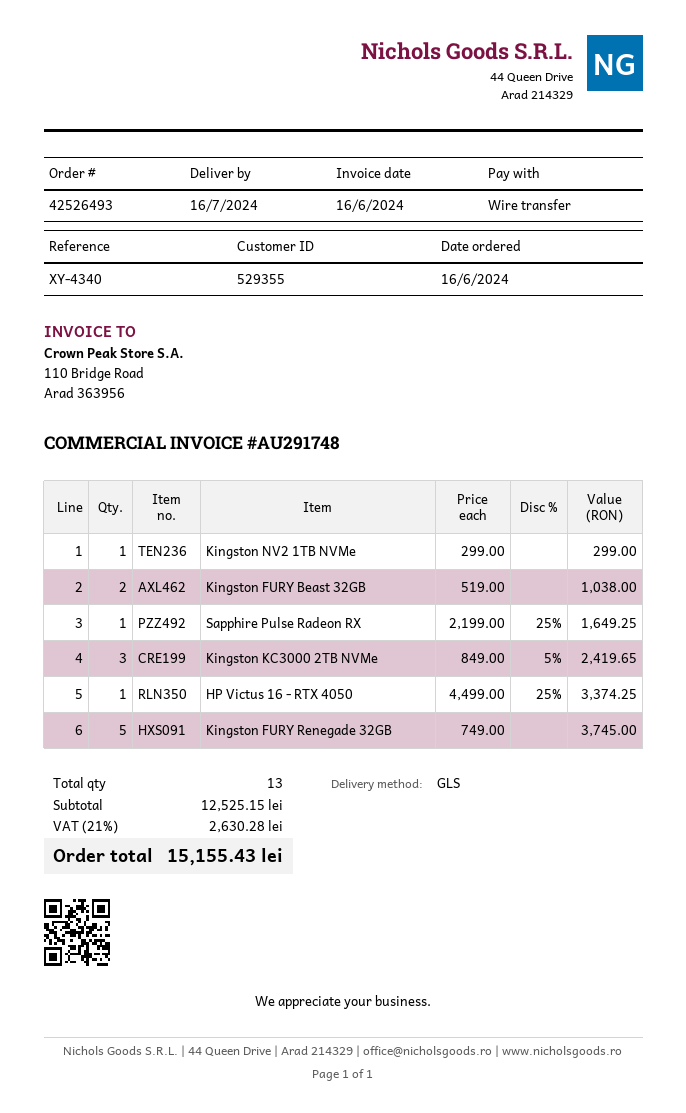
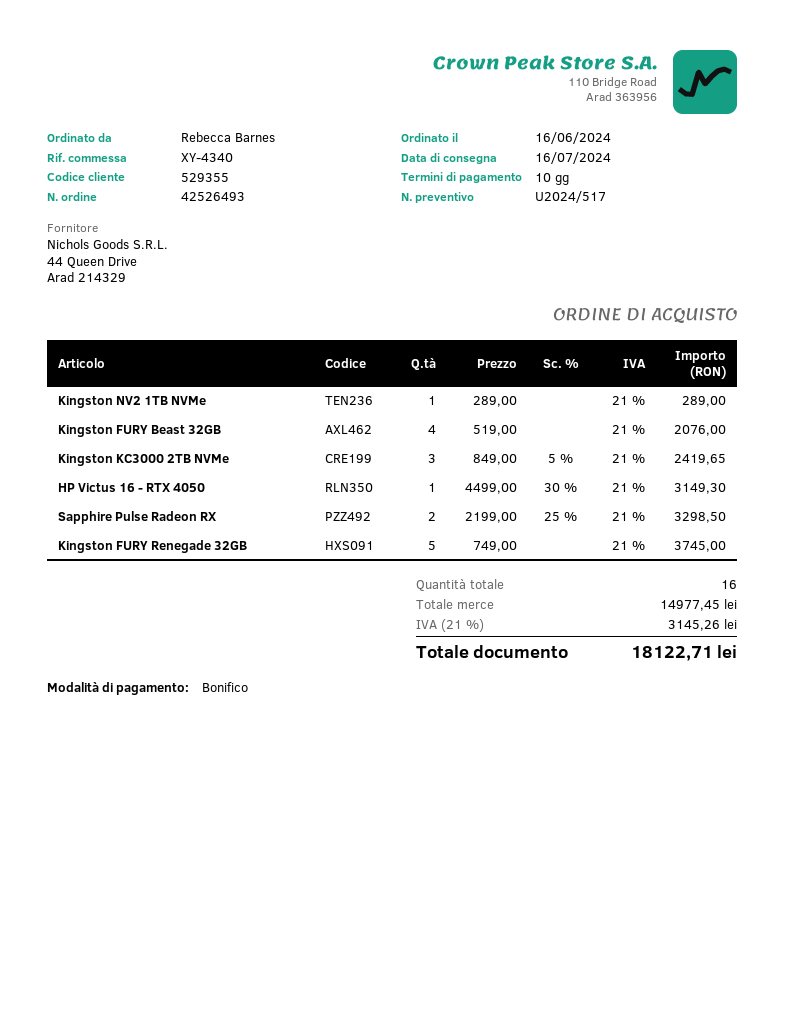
Kingston NV2 1TB NVMe: 1 x 299.00 = 299.00 -> 1 x 289.00 = 289.00
Kingston FURY Beast 32GB: 2 x 519.00 = 1038.00 -> 4 x 519.00 = 2076.00
Sapphire Pulse Radeon RX: 1 x 2199.00 - 25% = 1649.25 -> 2 x 2199.00 - 25% = 3298.50
HP Victus 16 - RTX 4050: 1 x 4499.00 - 25% = 3374.25 -> 1 x 4499.00 - 30% = 3149.30
total quantity: 13 -> 16
subtotal: 12525.15 -> 14977.45
tax: 21% = 2630.28 -> 21% = 3145.26
total: 15155.43 -> 18122.71

